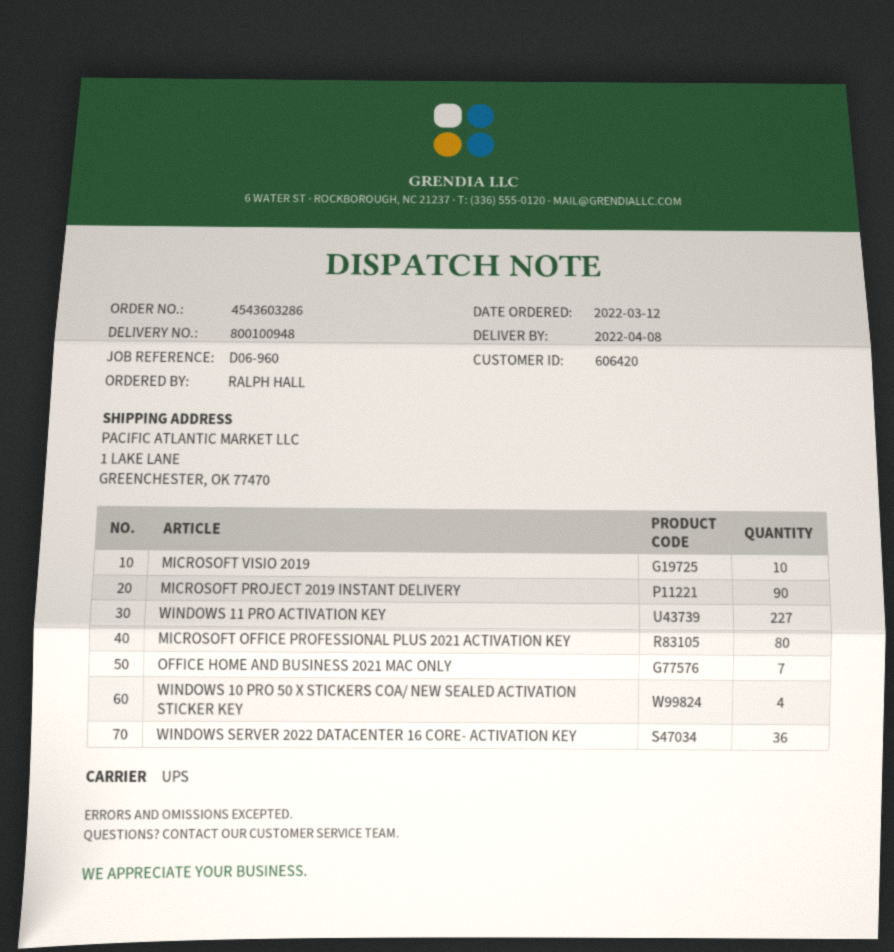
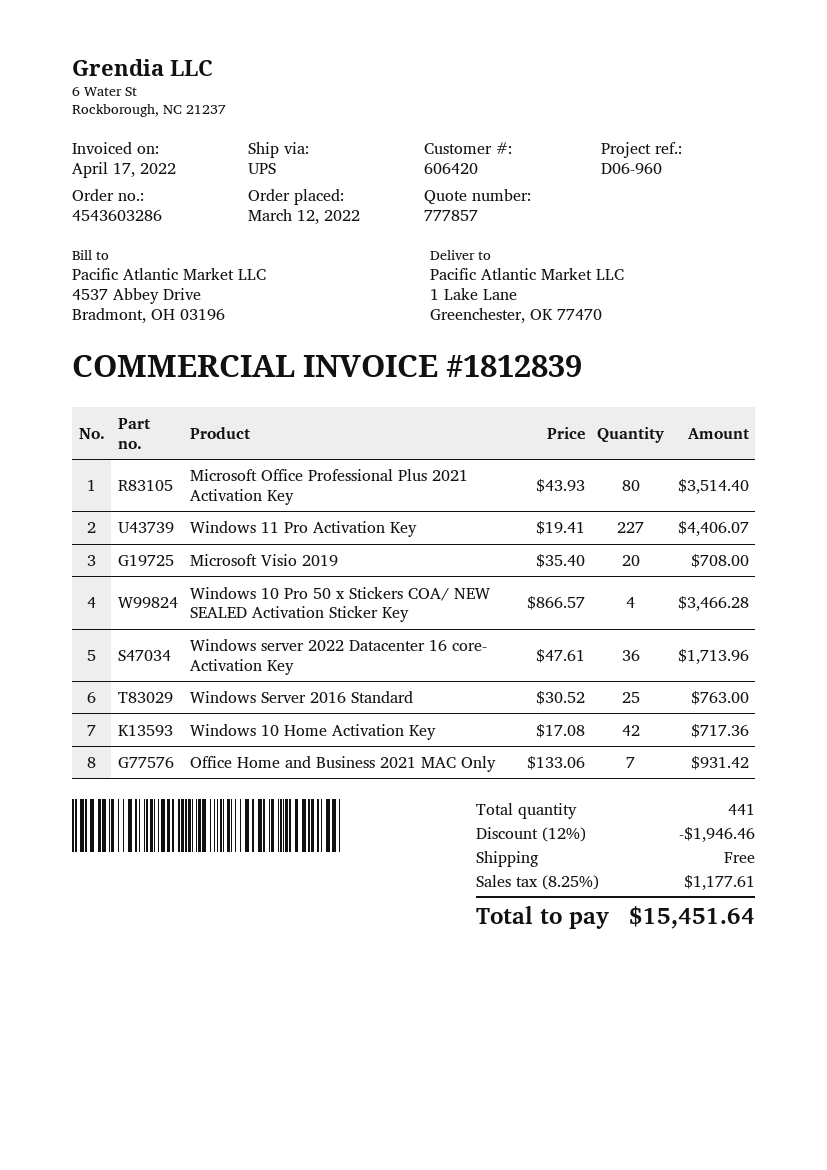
MICROSOFT VISIO 2019: 10 -> 20
MICROSOFT PROJECT 2019 INSTANT DELIVERY: 90 -> none
Windows Server 2016 Standard: none -> 25
Windows 10 Home Activation Key: none -> 42

